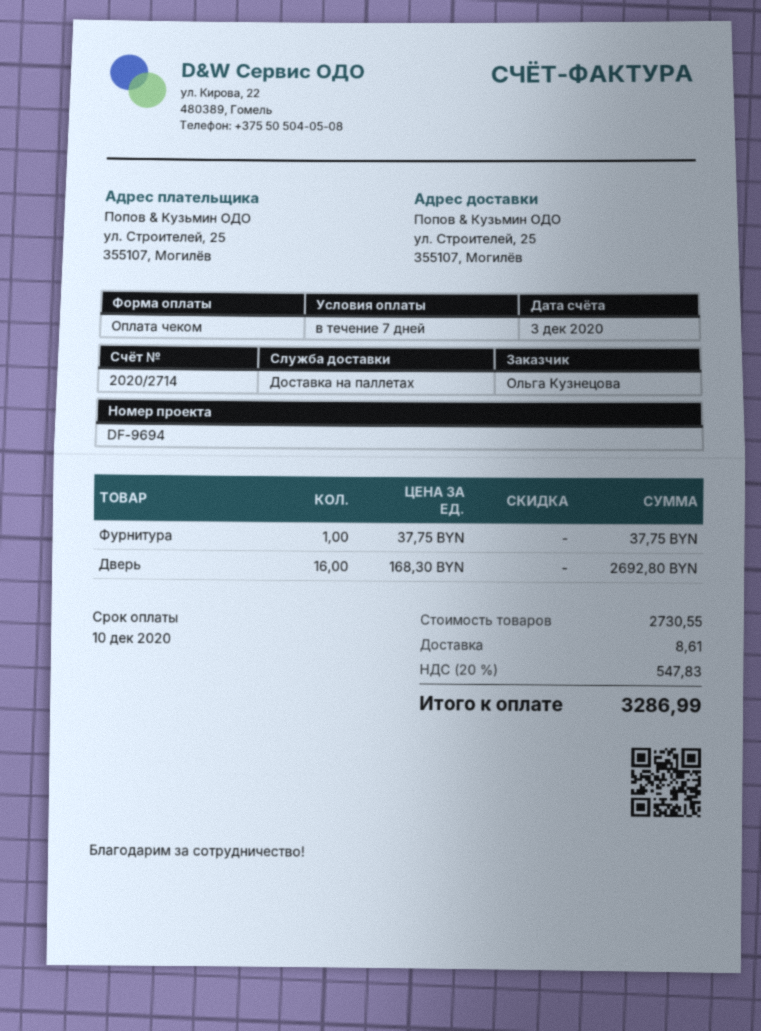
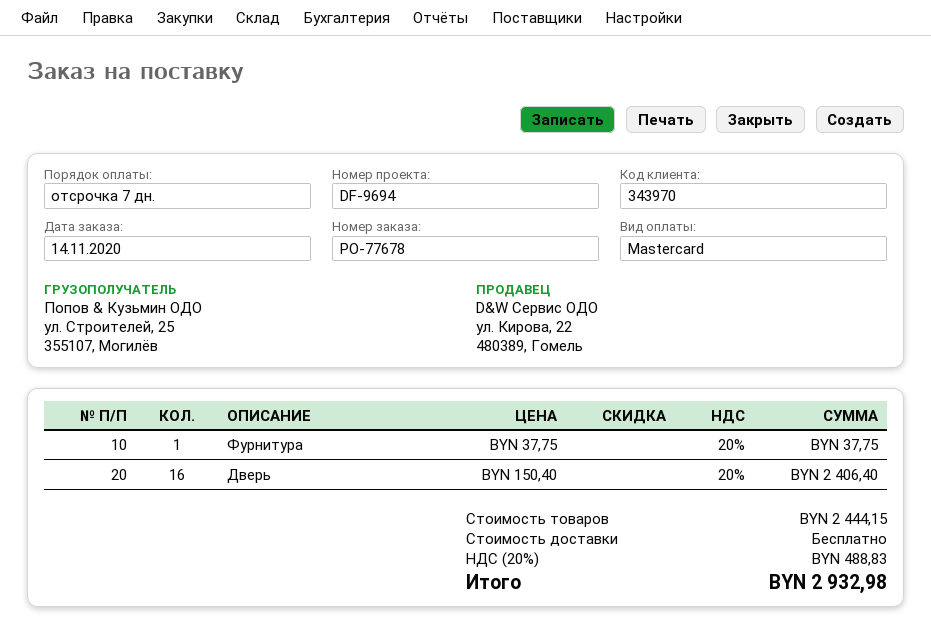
payment method: cheque -> Mastercard
Дверь: 16 x 168.30 = 2692.80 -> 16 x 150.40 = 2406.40
subtotal: 2730.55 -> 2444.15
shipping: 8.61 -> 0.00
tax: 20% = 547.83 -> 20% = 488.83
total: 3286.99 -> 2932.98

